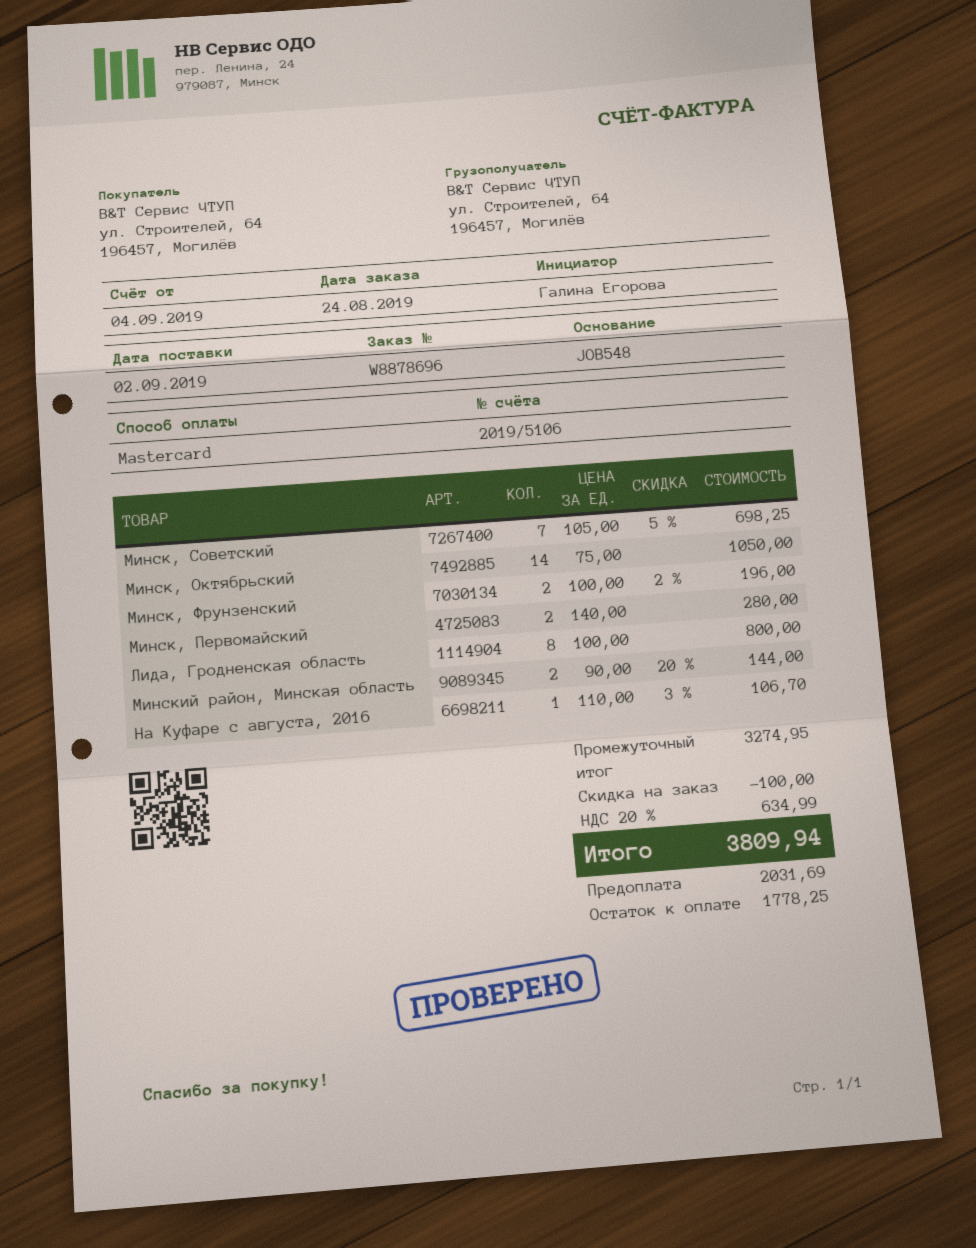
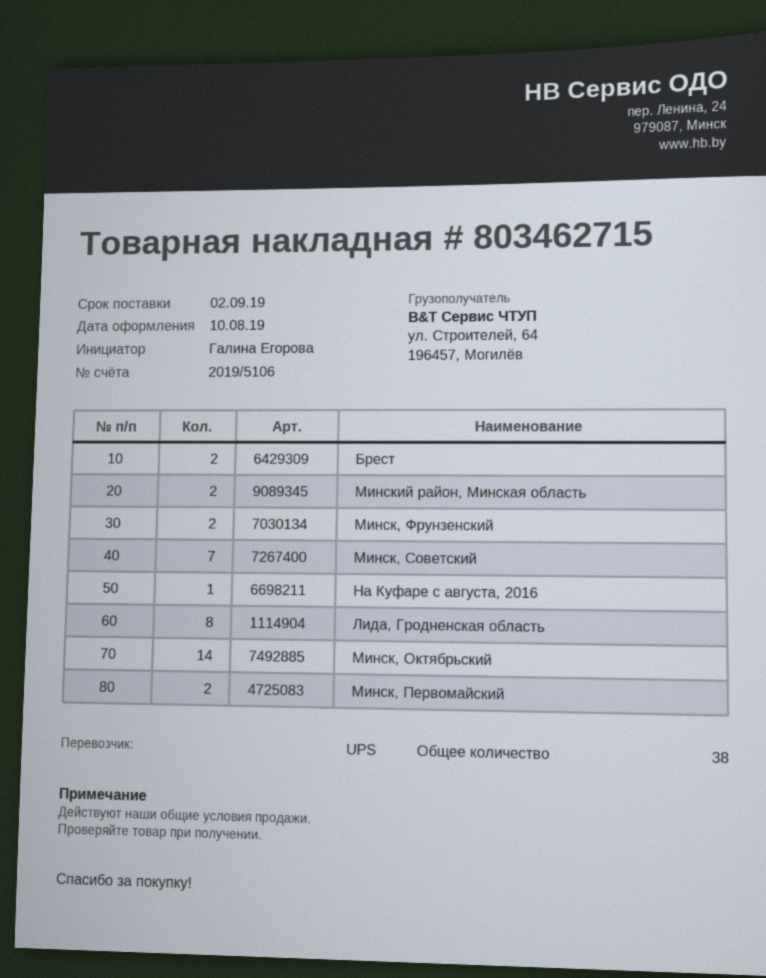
order date: 2019-08-24 -> 2019-08-10
Брест: none -> 2

